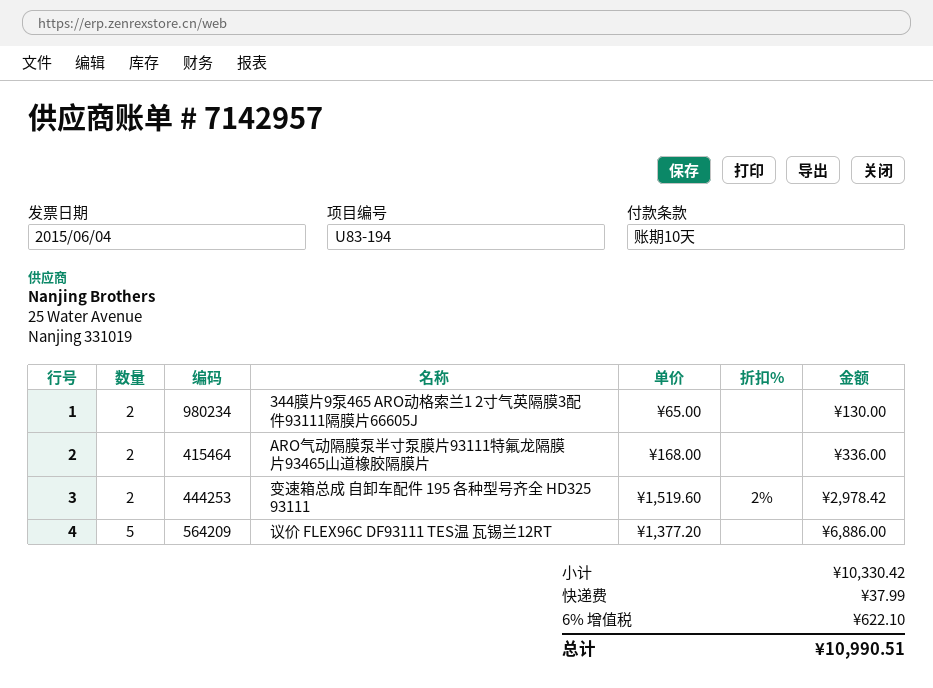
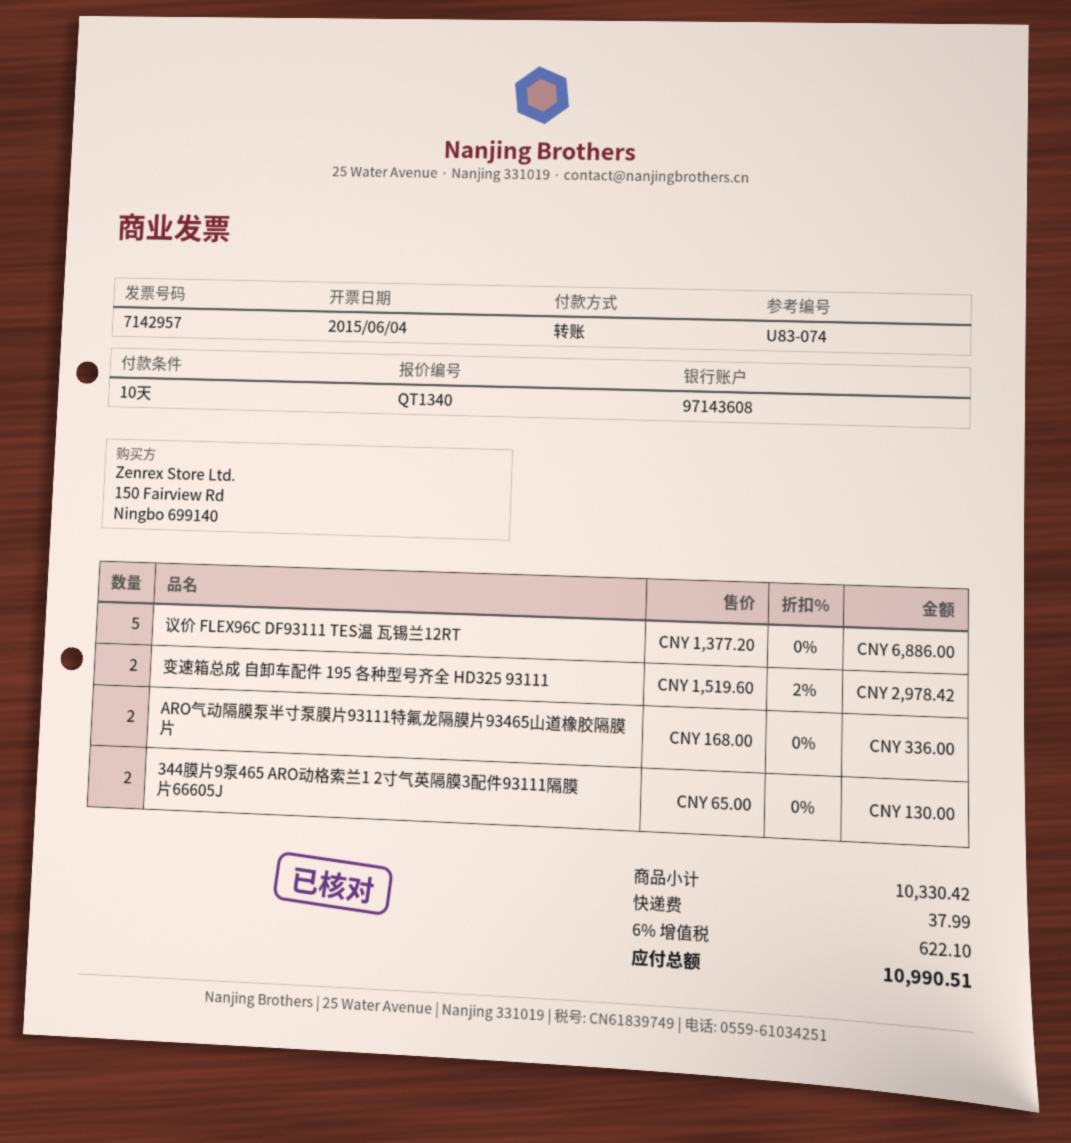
reference: U83-194 -> U83-074

